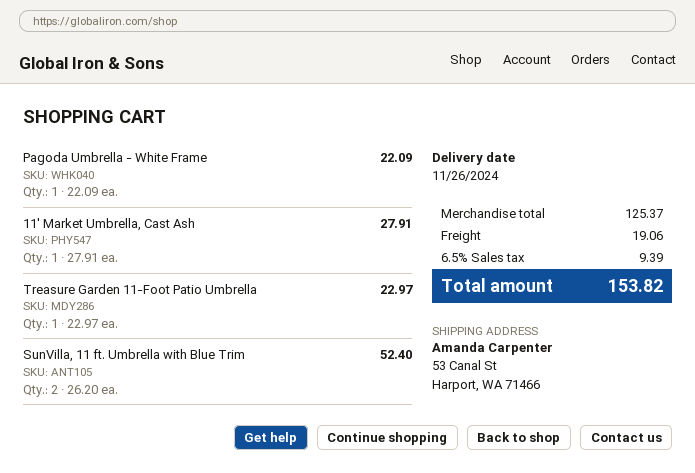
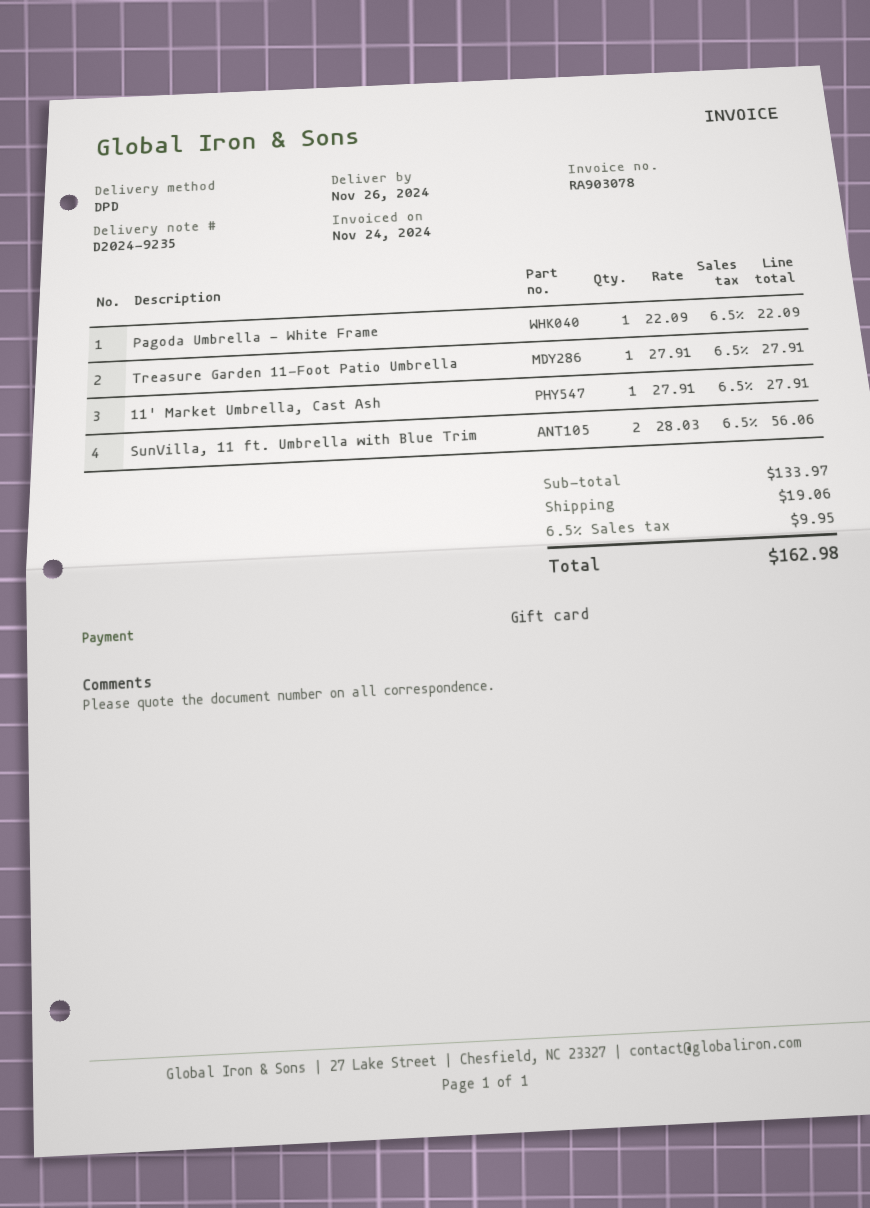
Treasure Garden 11-Foot Patio Umbrella: 1 x 22.97 = 22.97 -> 1 x 27.91 = 27.91
SunVilla, 11 ft. Umbrella with Blue Trim: 2 x 26.20 = 52.40 -> 2 x 28.03 = 56.06
subtotal: 125.37 -> 133.97
tax: 6.5% = 9.39 -> 6.5% = 9.95
total: 153.82 -> 162.98

